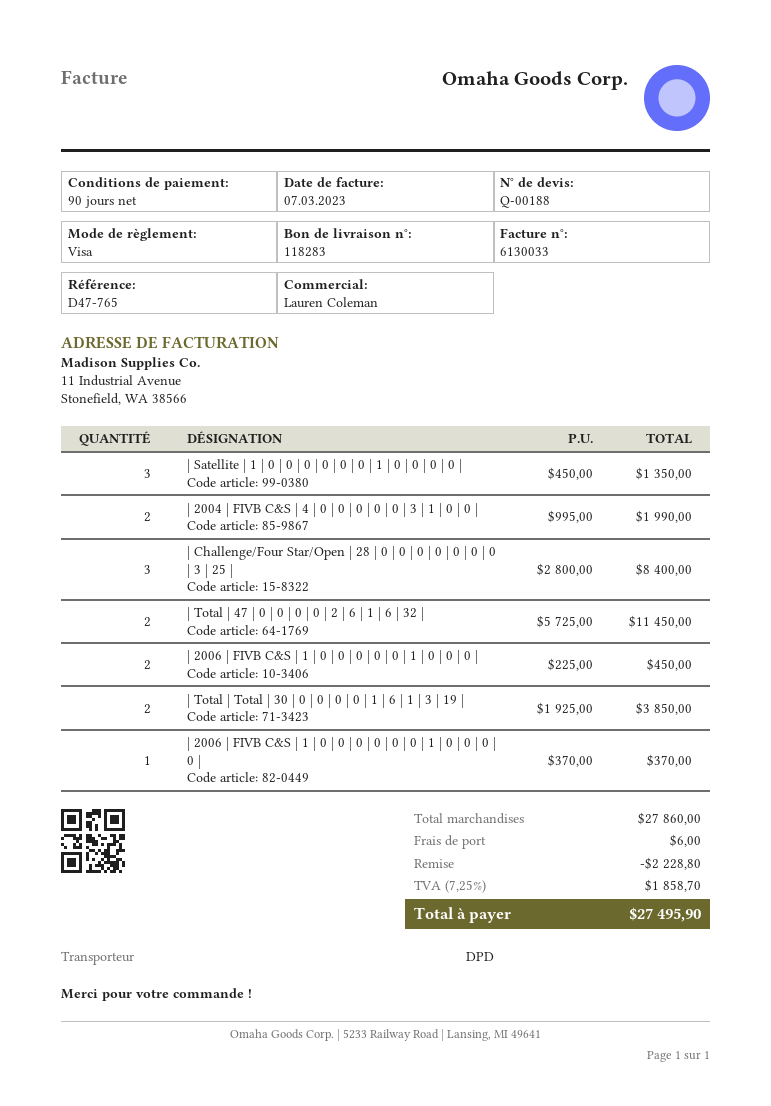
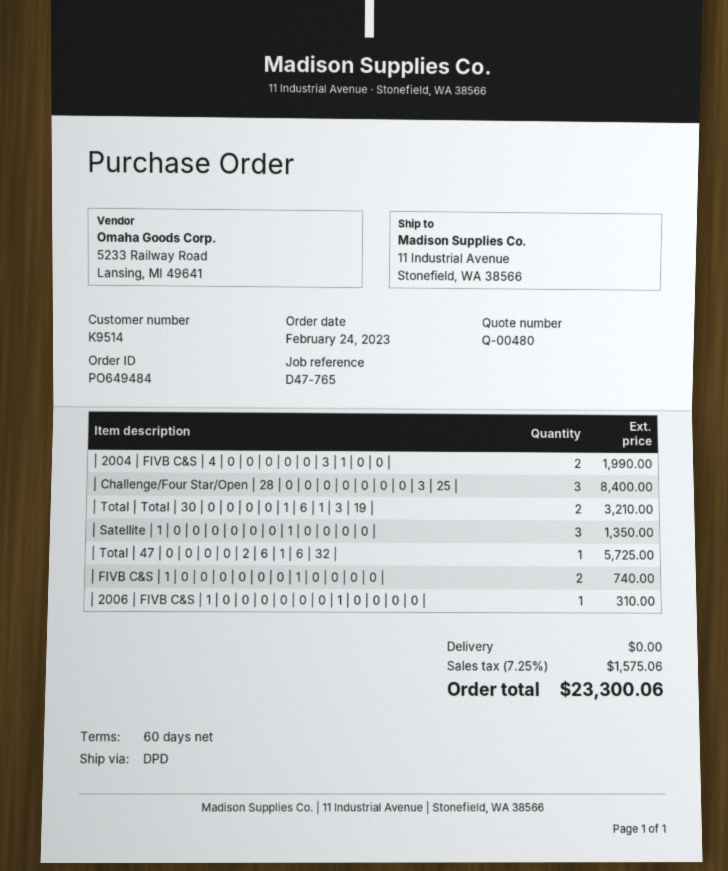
quote number: Q-00188 -> Q-00480
payment terms: 90 days -> 60 days
| Total | 47 | 0 | 0 | 0 | 0 | 2 | 6 | 1 | 6 | 32 |: 2 for 11450.00 -> 1 for 5725.00
| 2006 | FIVB C&S | 1 | 0 | 0 | 0 | 0 | 0 | 1 | 0 | 0 | 0 |: 2 for 450.00 -> none
| Total | Total | 30 | 0 | 0 | 0 | 0 | 1 | 6 | 1 | 3 | 19 |: 2 for 3850.00 -> 2 for 3210.00
| 2006 | FIVB C&S | 1 | 0 | 0 | 0 | 0 | 0 | 0 | 1 | 0 | 0 | 0 | 0 |: 1 for 370.00 -> 1 for 310.00
| FIVB C&S | 1 | 0 | 0 | 0 | 0 | 0 | 0 | 1 | 0 | 0 | 0 | 0 |: none -> 2 for 740.00
discount: 2228.80 -> none
shipping: 6.00 -> 0.00
tax: 7.25% = 1858.70 -> 7.25% = 1575.06
total: 27495.90 -> 23300.06

